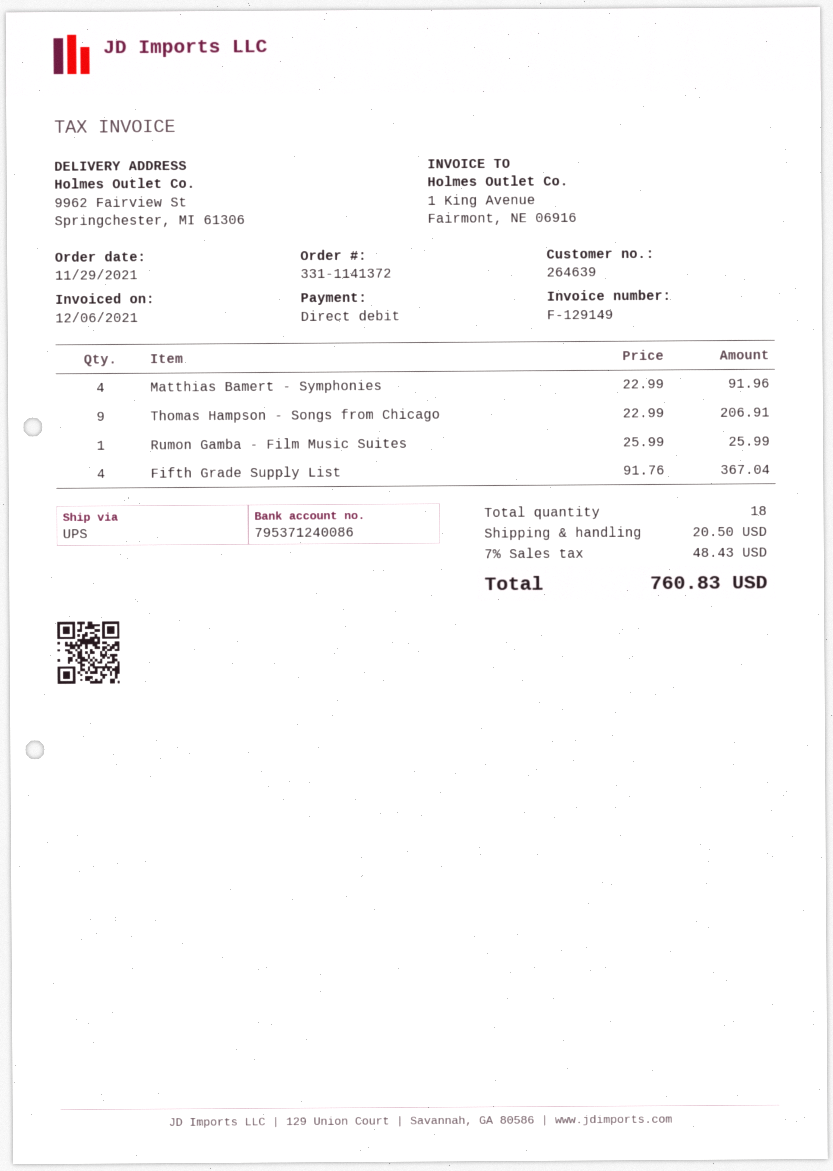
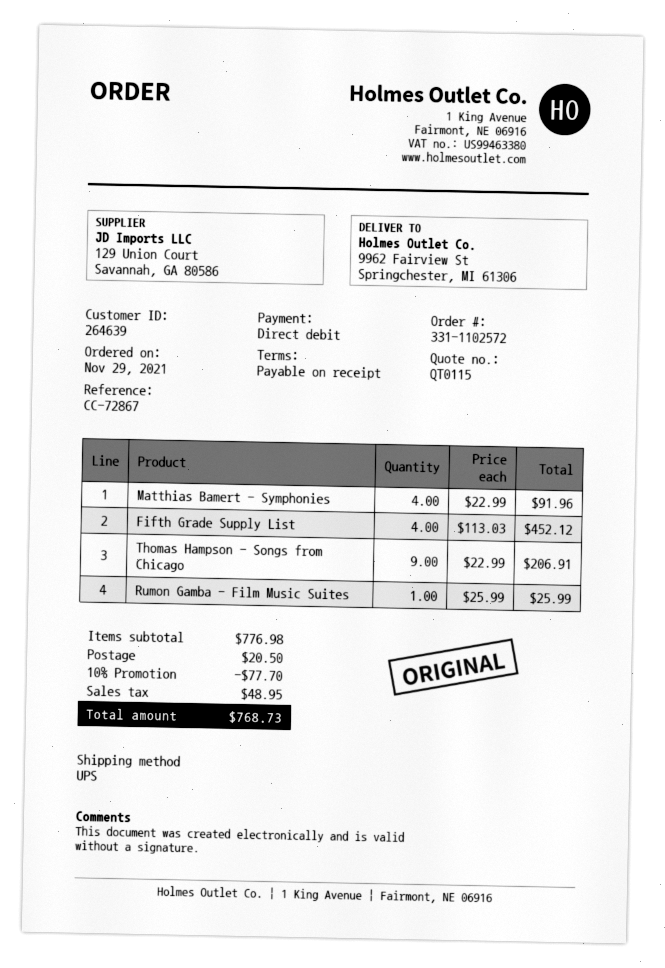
order number: 331-1141372 -> 331-1102572
Fifth Grade Supply List: 4 x 91.76 = 367.04 -> 4 x 113.03 = 452.12
discount: none -> 10% = 77.70
tax: 48.43 -> 48.95
total: 760.83 -> 768.73

